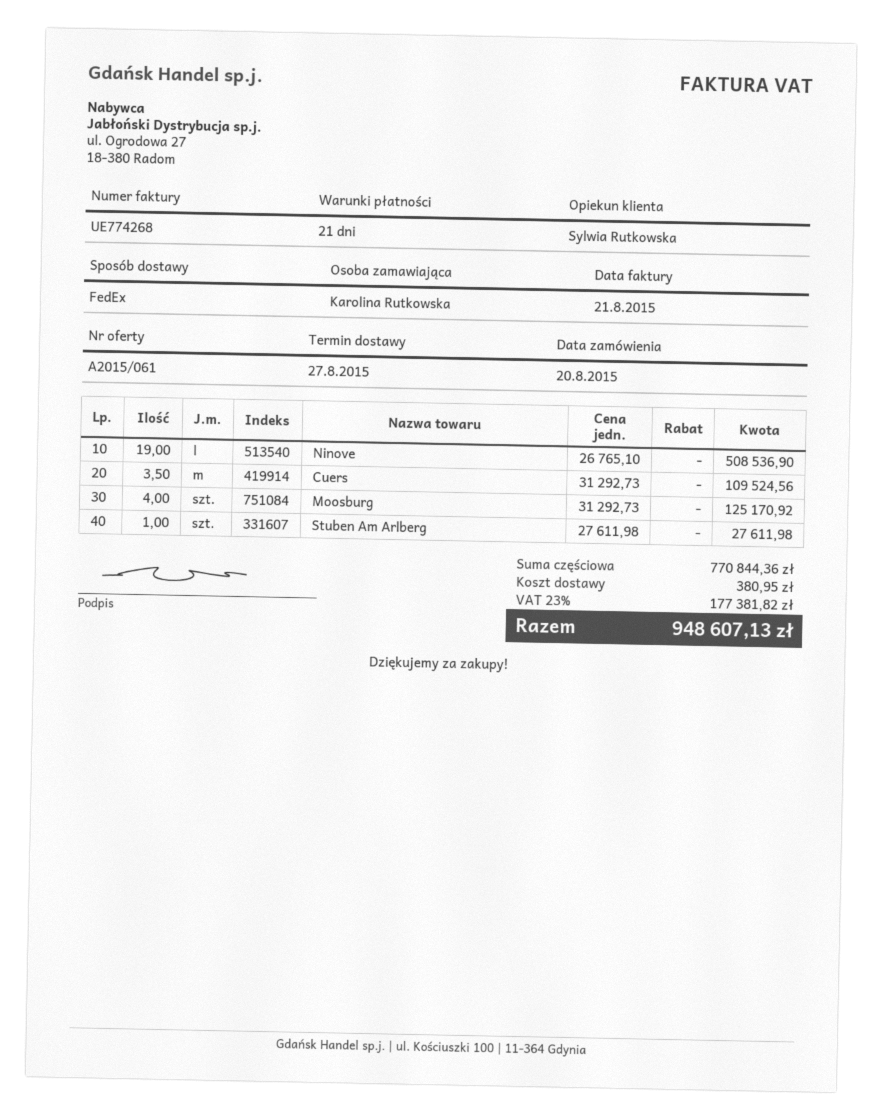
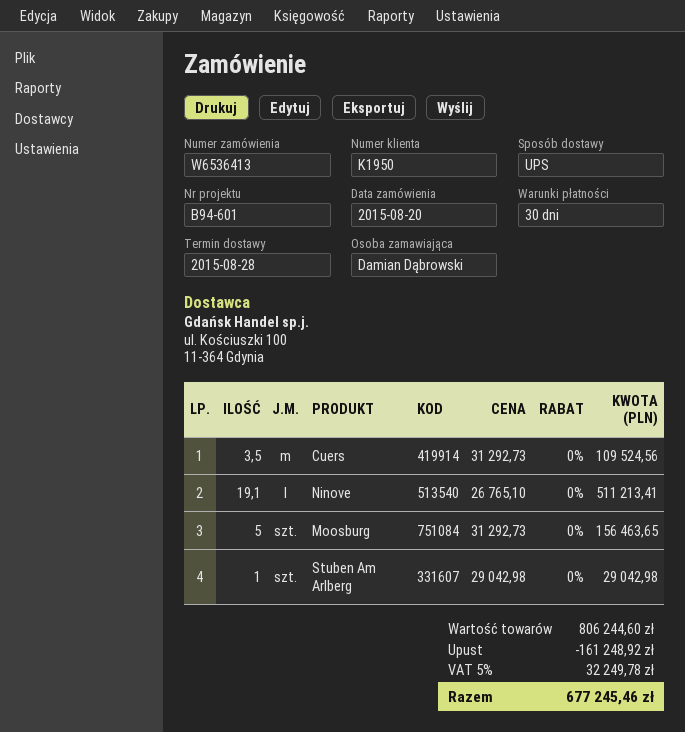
delivery date: 2015-08-27 -> 2015-08-28
payment terms: 21 days -> 30 days
ordered by: Karolina Rutkowska -> Damian Dąbrowski
shipping method: FedEx -> UPS
Ninove: 19 x 26765.10 = 508536.90 -> 19.1 x 26765.10 = 511213.41
Moosburg: 4 x 31292.73 = 125170.92 -> 5 x 31292.73 = 156463.65
Stuben Am Arlberg: 1 x 27611.98 = 27611.98 -> 1 x 29042.98 = 29042.98
subtotal: 770844.36 -> 806244.60
discount: none -> 161248.92
shipping: 380.95 -> none
tax: 23% = 177381.82 -> 5% = 32249.78
total: 948607.13 -> 677245.46

